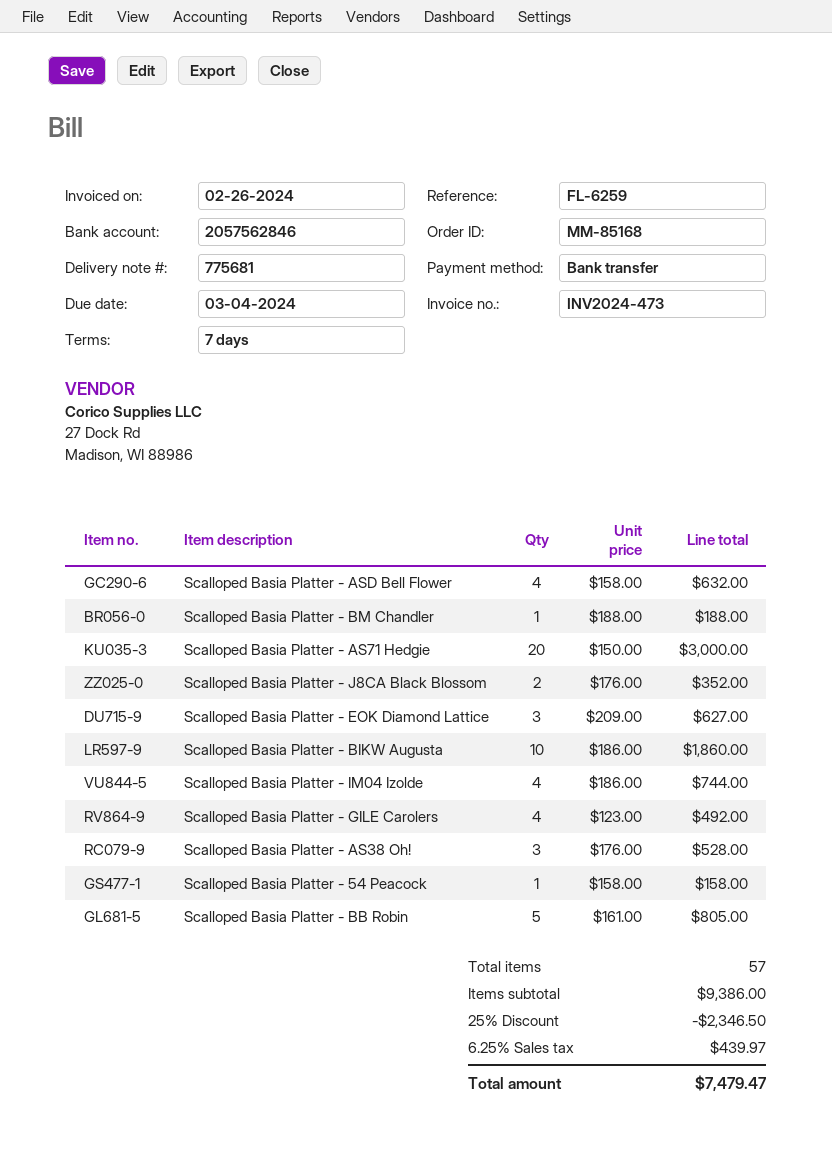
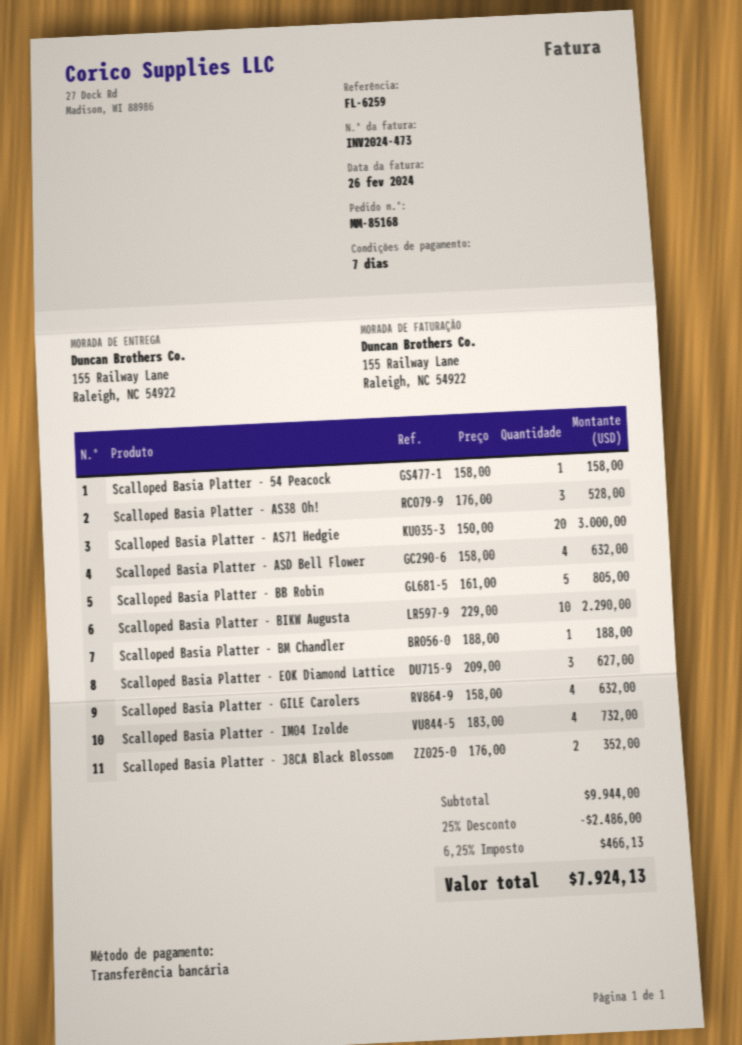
Scalloped Basia Platter - BIKW Augusta: 10 x 186.00 = 1860.00 -> 10 x 229.00 = 2290.00
Scalloped Basia Platter - IM04 Izolde: 4 x 186.00 = 744.00 -> 4 x 183.00 = 732.00
Scalloped Basia Platter - GILE Carolers: 4 x 123.00 = 492.00 -> 4 x 158.00 = 632.00
subtotal: 9386.00 -> 9944.00
discount: 25% = 2346.50 -> 25% = 2486.00
tax: 6.25% = 439.97 -> 6.25% = 466.13
total: 7479.47 -> 7924.13

